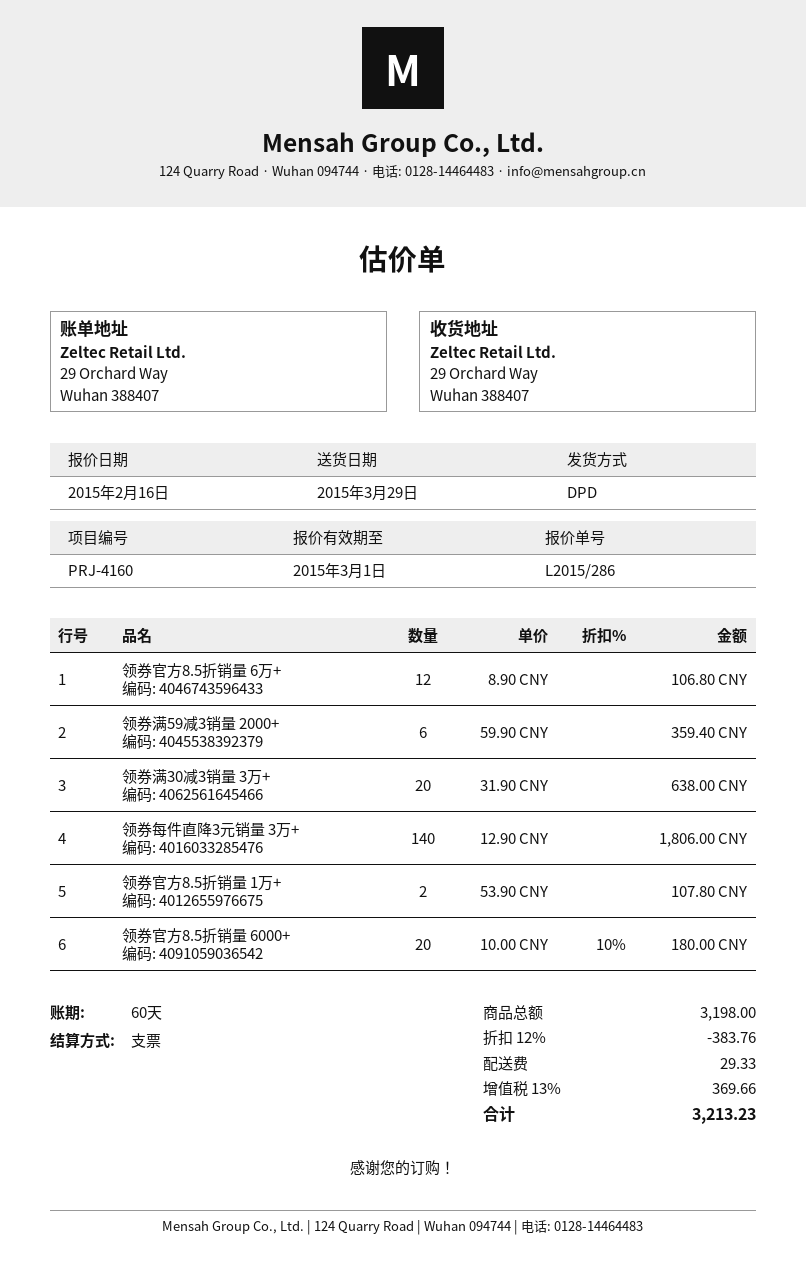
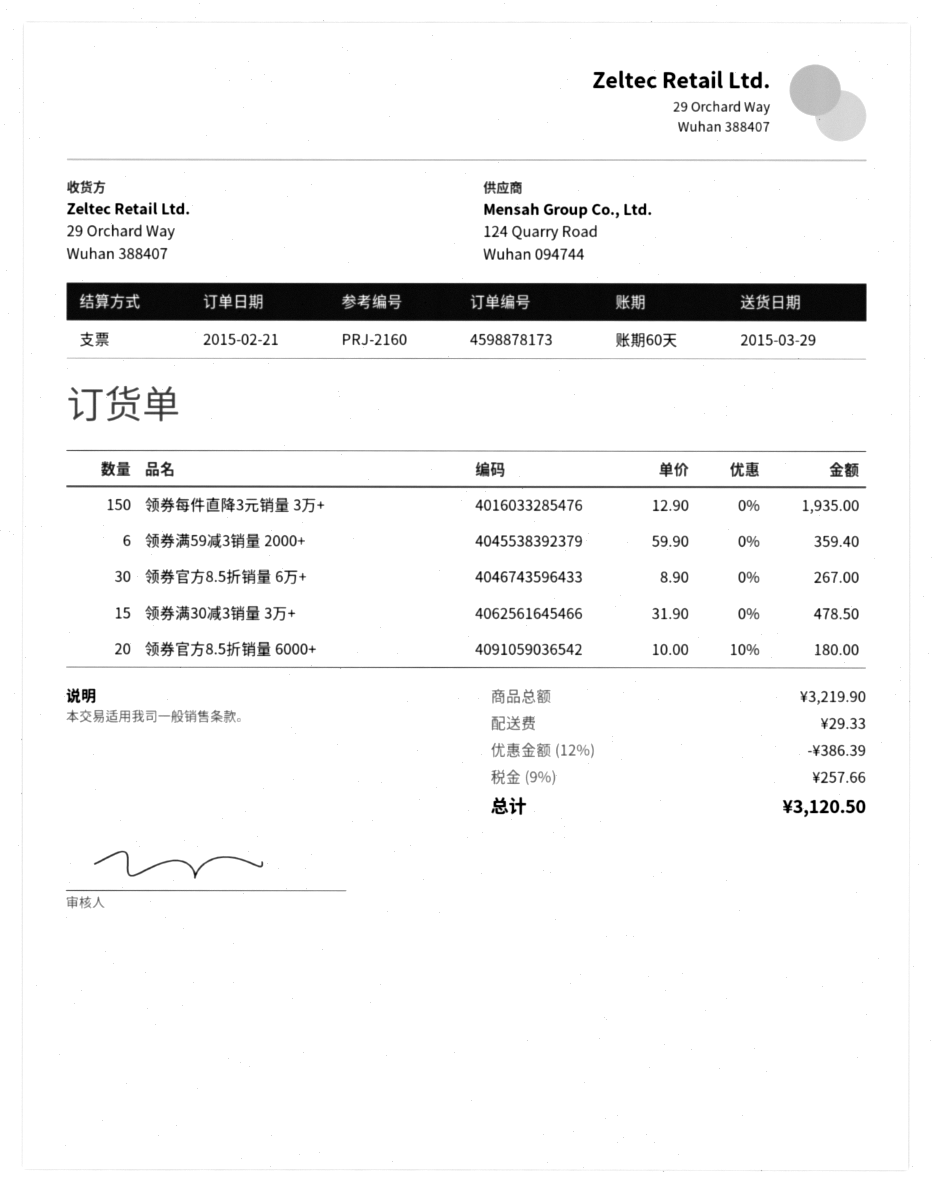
reference: PRJ-4160 -> PRJ-2160
领券官方8.5折销量 6万+: 12 x 8.90 = 106.80 -> 30 x 8.90 = 267.00
领券满30减3销量 3万+: 20 x 31.90 = 638.00 -> 15 x 31.90 = 478.50
领券每件直降3元销量 3万+: 140 x 12.90 = 1806.00 -> 150 x 12.90 = 1935.00
领券官方8.5折销量 1万+: 2 x 53.90 = 107.80 -> none
subtotal: 3198.00 -> 3219.90
discount: 12% = 383.76 -> 12% = 386.39
tax: 13% = 369.66 -> 9% = 257.66
total: 3213.23 -> 3120.50

